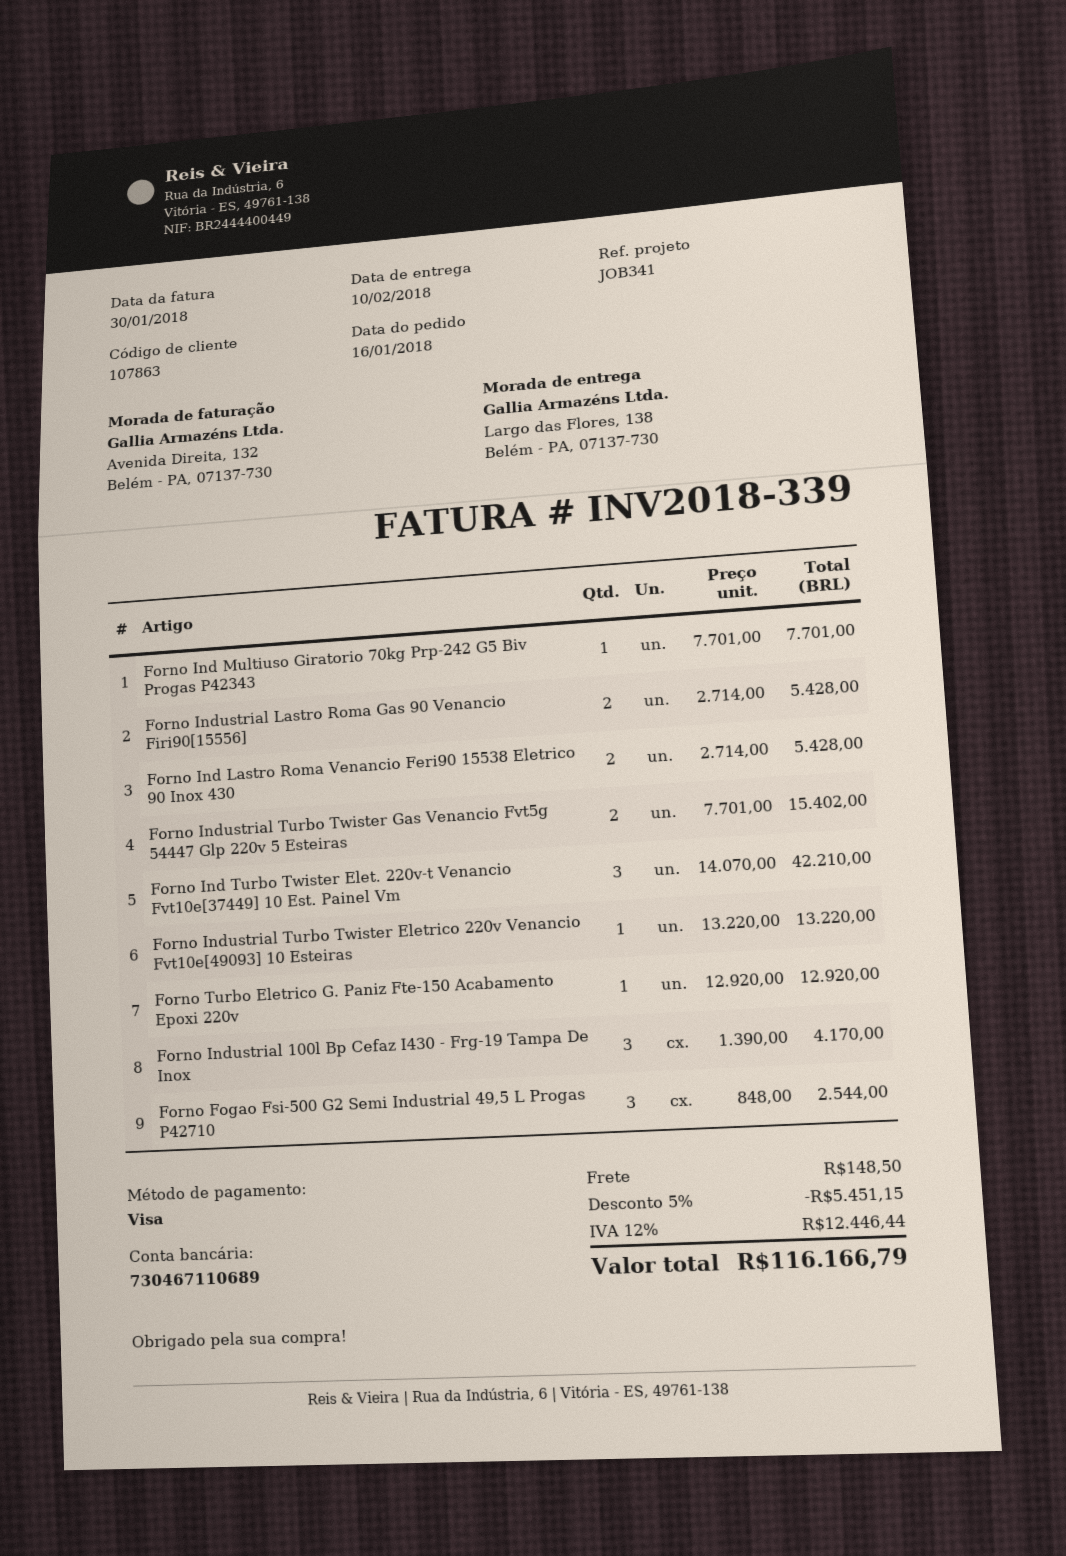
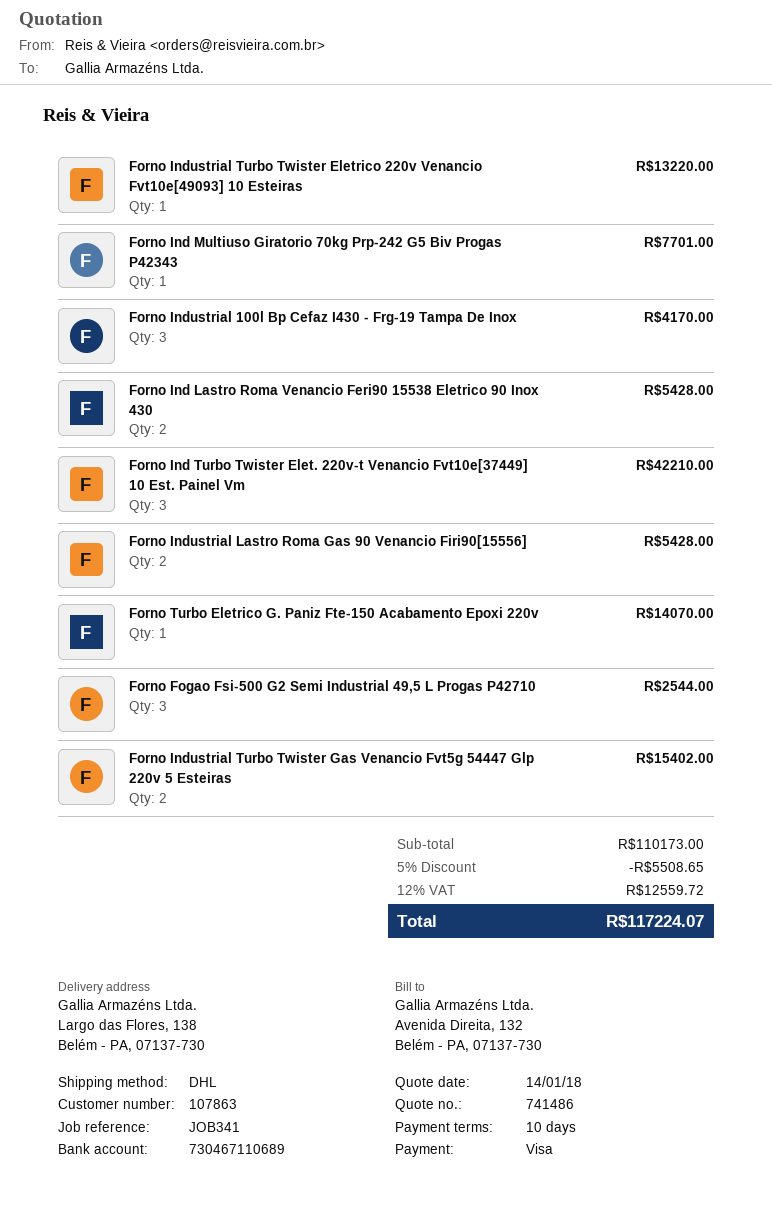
Forno Turbo Eletrico G. Paniz Fte-150 Acabamento Epoxi 220v: 1 for 12920.00 -> 1 for 14070.00
discount: 5% = 5451.15 -> 5% = 5508.65
shipping: 148.50 -> none
tax: 12% = 12446.44 -> 12% = 12559.72
total: 116166.79 -> 117224.07

